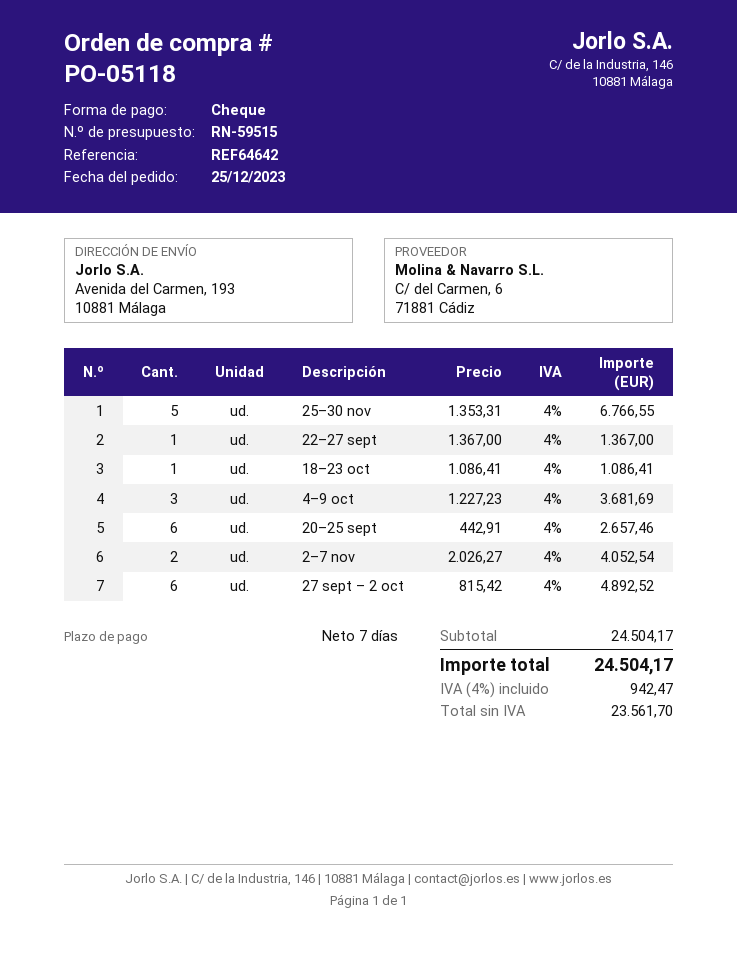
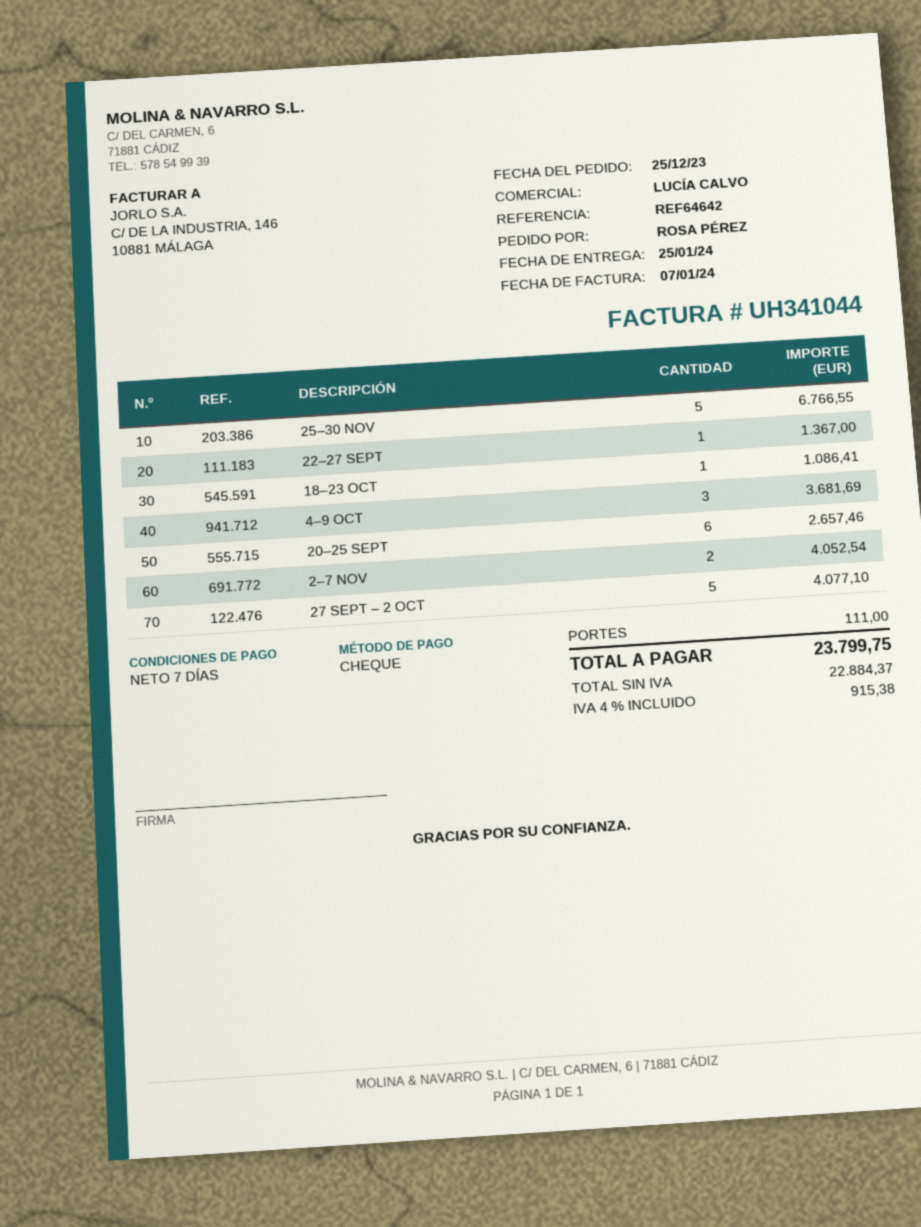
27 sept – 2 oct: 6 for 4892.52 -> 5 for 4077.10
shipping: none -> 111.00
net: 23561.70 -> 22884.37
tax: 4% = 942.47 -> 4% = 915.38
total: 24504.17 -> 23799.75

